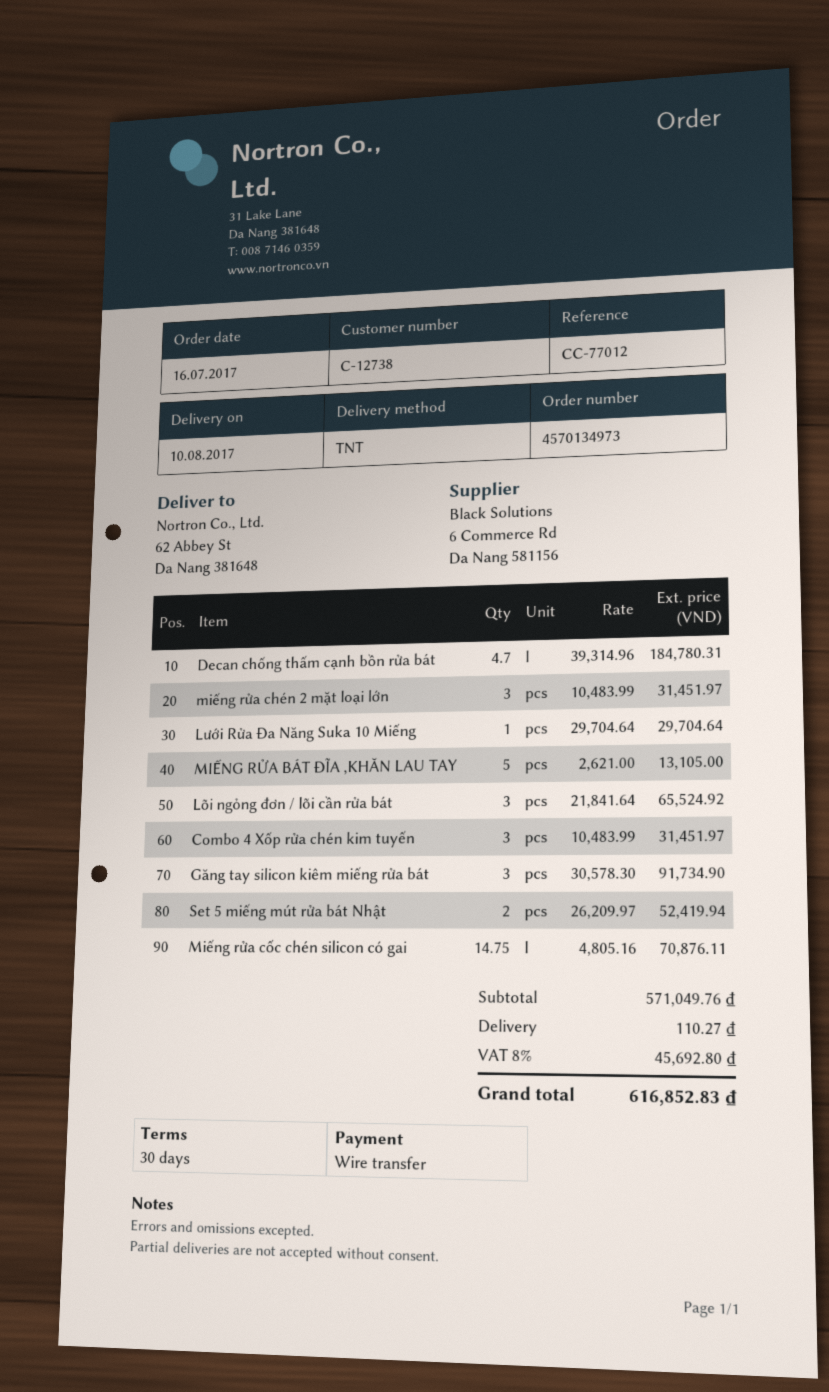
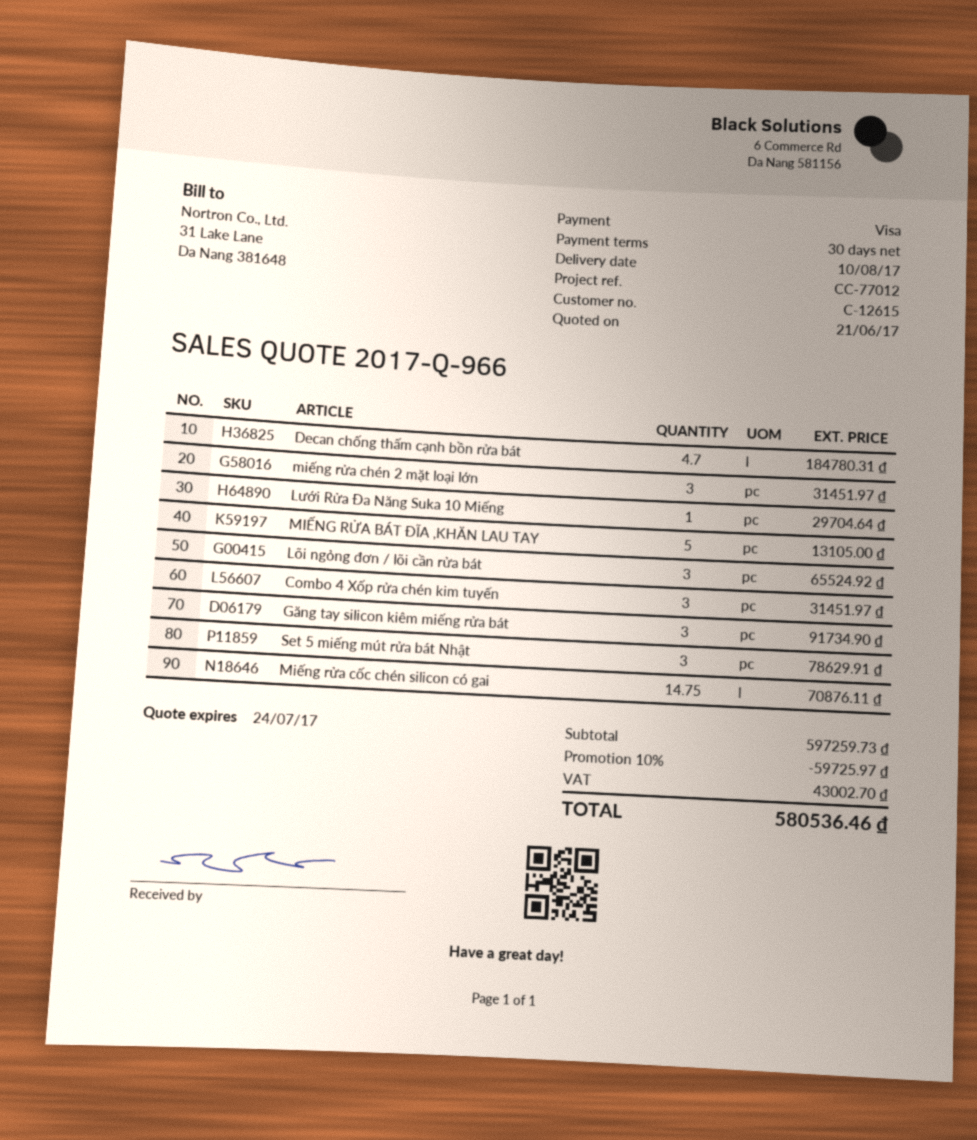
customer number: C-12738 -> C-12615
payment method: bank transfer -> Visa
Set 5 miếng mút rửa bát Nhật: 2 for 52419.94 -> 3 for 78629.91
subtotal: 571049.76 -> 597259.73
discount: none -> 10% = 59725.97
shipping: 110.27 -> none
tax: 45692.80 -> 43002.70
total: 616852.83 -> 580536.46

